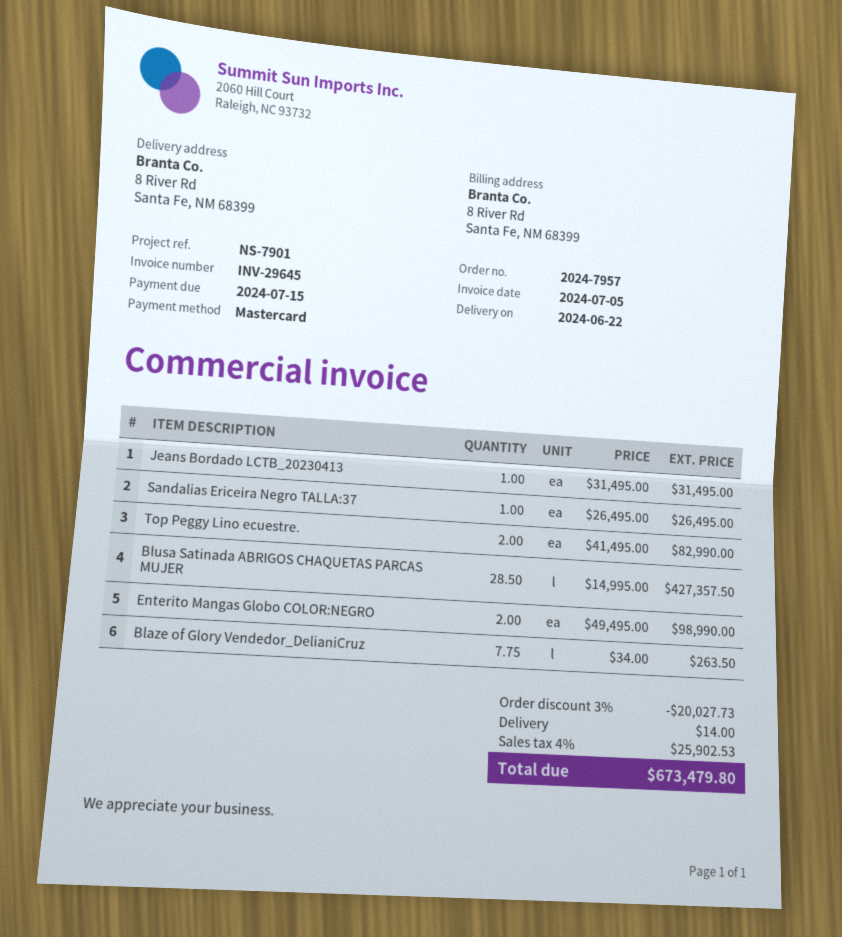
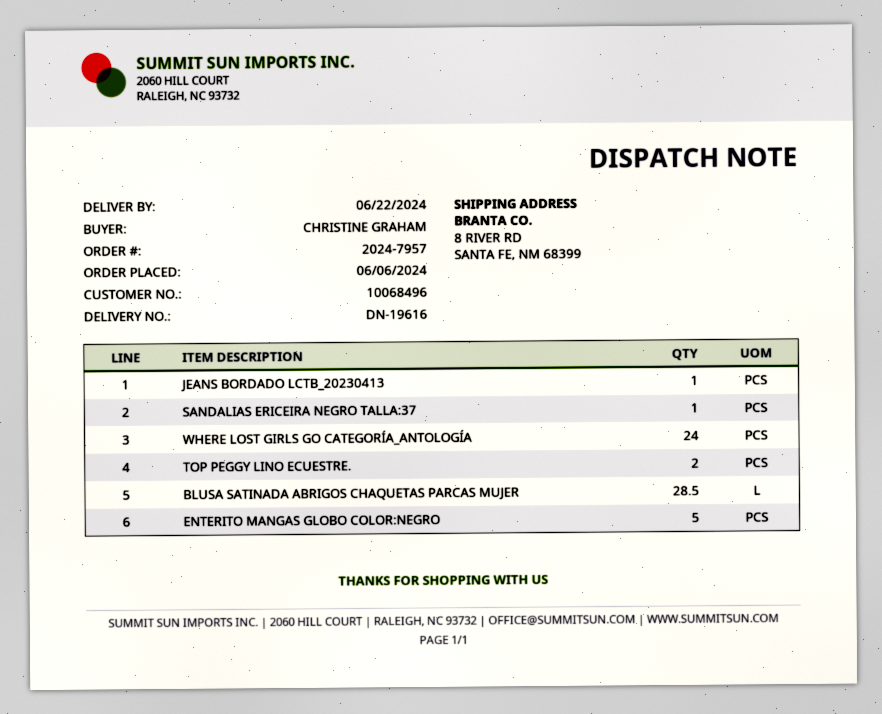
Enterito Mangas Globo COLOR:NEGRO: 2 -> 5
Blaze of Glory Vendedor_DelianiCruz: 7.75 -> none
WHERE LOST GIRLS GO CATEGORÍA_ANTOLOGÍA: none -> 24

